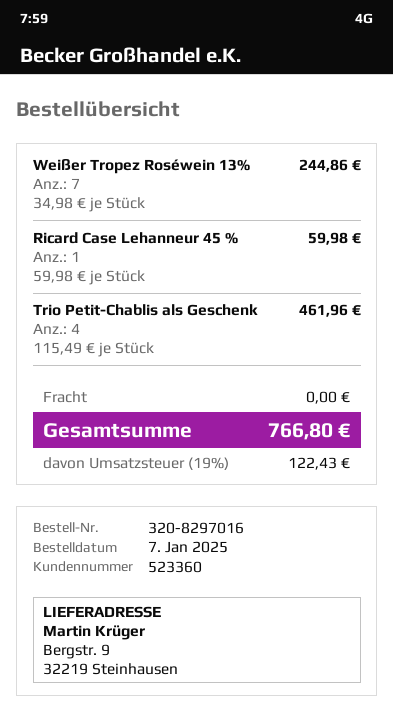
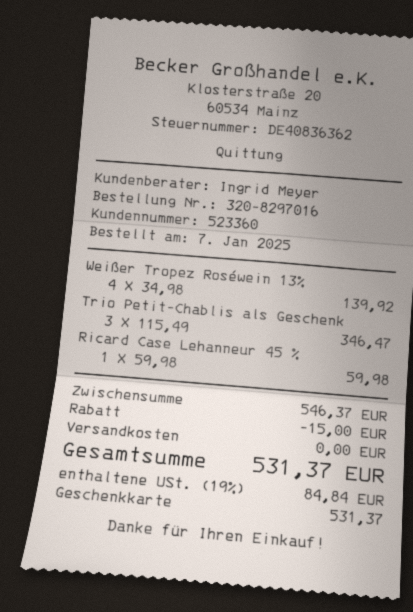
Weißer Tropez Roséwein 13%: 7 x 34.98 = 244.86 -> 4 x 34.98 = 139.92
Trio Petit-Chablis als Geschenk: 4 x 115.49 = 461.96 -> 3 x 115.49 = 346.47
discount: none -> 15.00
tax: 19% = 122.43 -> 19% = 84.84
total: 766.80 -> 531.37

